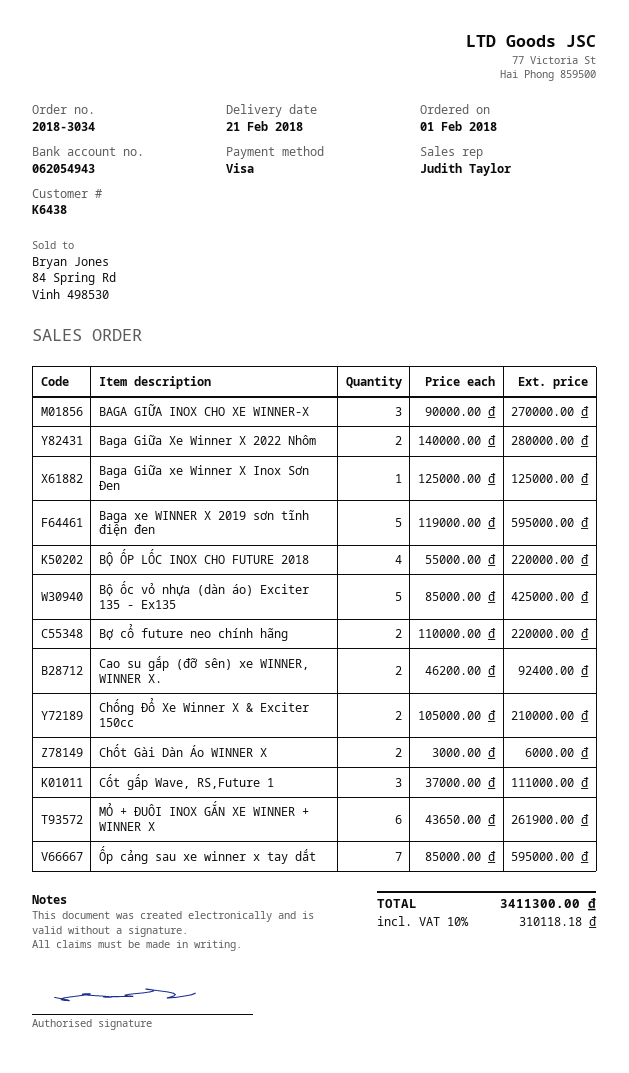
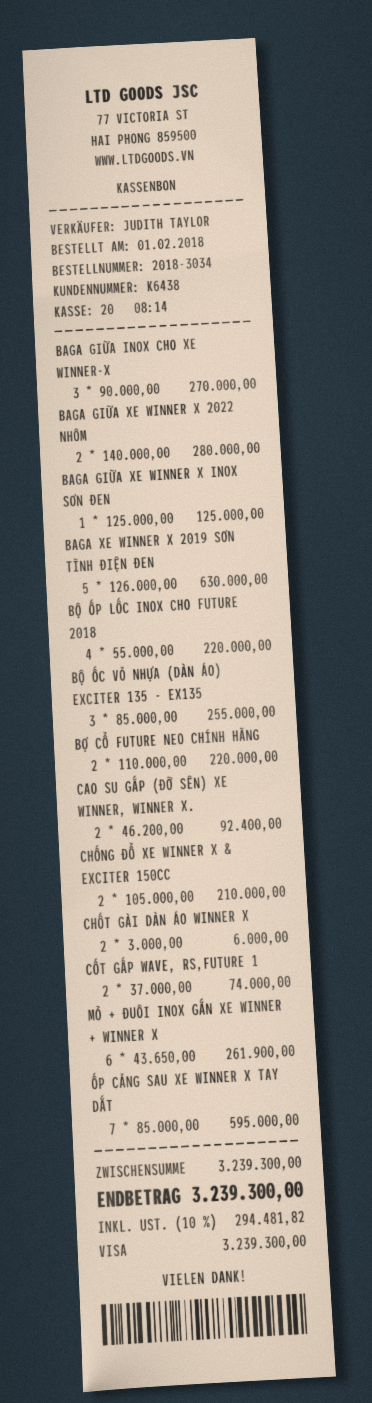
Baga xe WINNER X 2019 sơn tĩnh điện đen: 5 x 119000.00 = 595000.00 -> 5 x 126000.00 = 630000.00
Bộ ốc vỏ nhựa (dàn áo) Exciter 135 - Ex135: 5 x 85000.00 = 425000.00 -> 3 x 85000.00 = 255000.00
Cốt gấp Wave, RS,Future 1: 3 x 37000.00 = 111000.00 -> 2 x 37000.00 = 74000.00
tax: 10% = 310118.18 -> 10% = 294481.82
total: 3411300.00 -> 3239300.00

